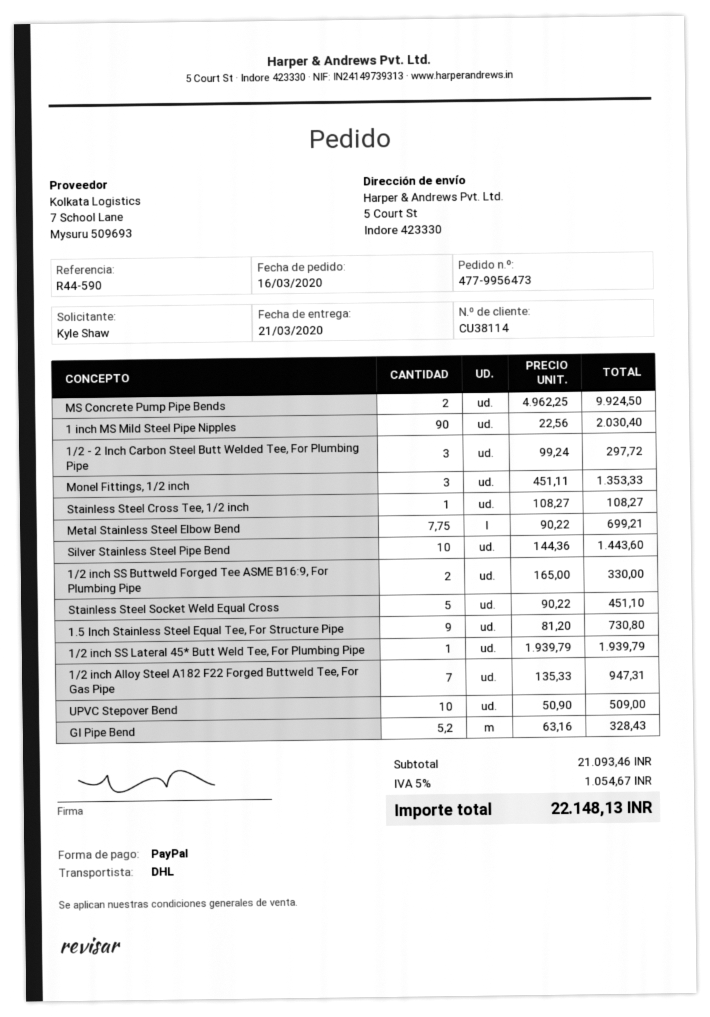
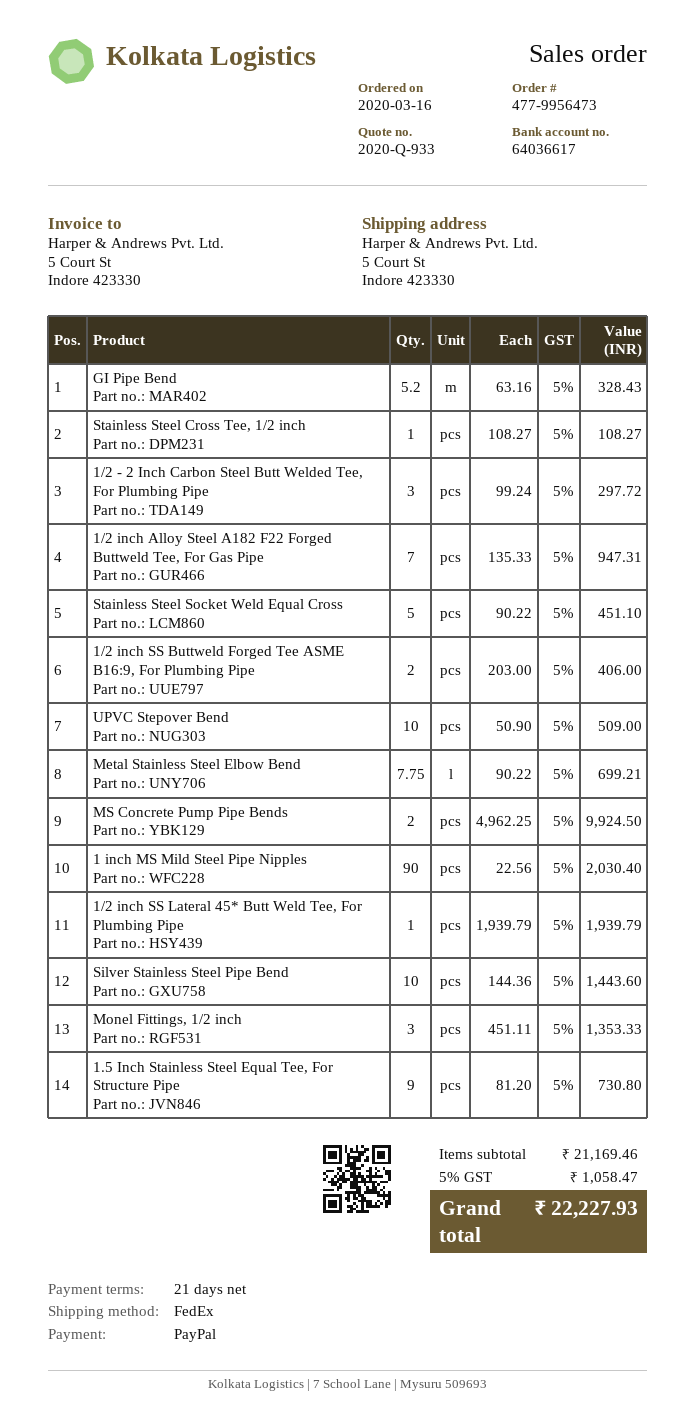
shipping method: DHL -> FedEx
1/2 inch SS Buttweld Forged Tee ASME B16:9, For Plumbing Pipe: 2 x 165.00 = 330.00 -> 2 x 203.00 = 406.00
subtotal: 21093.46 -> 21169.46
tax: 5% = 1054.67 -> 5% = 1058.47
total: 22148.13 -> 22227.93

